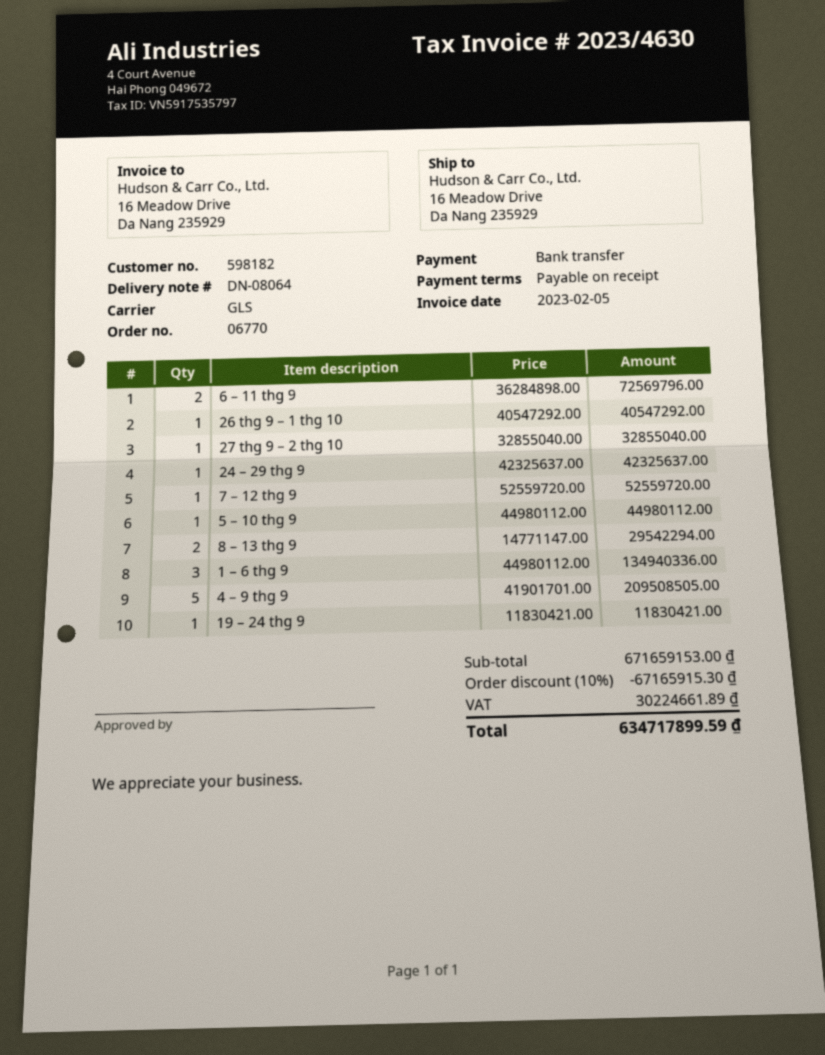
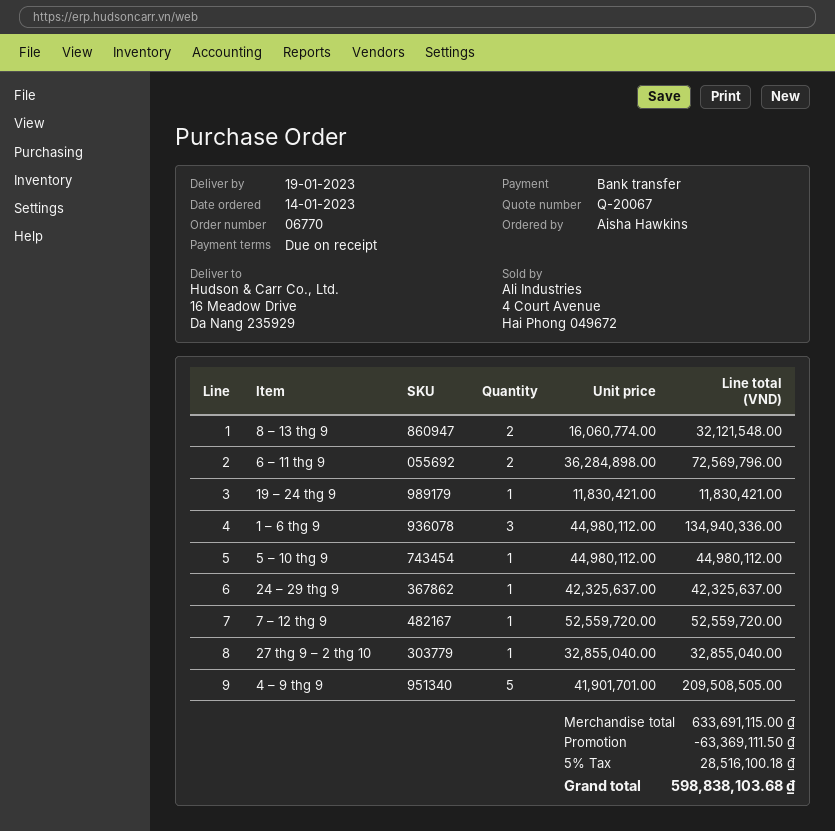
26 thg 9 – 1 thg 10: 1 x 40547292.00 = 40547292.00 -> none
8 – 13 thg 9: 2 x 14771147.00 = 29542294.00 -> 2 x 16060774.00 = 32121548.00
subtotal: 671659153.00 -> 633691115.00
discount: 67165915.30 -> 63369111.50
tax: 30224661.89 -> 28516100.18
total: 634717899.59 -> 598838103.68

